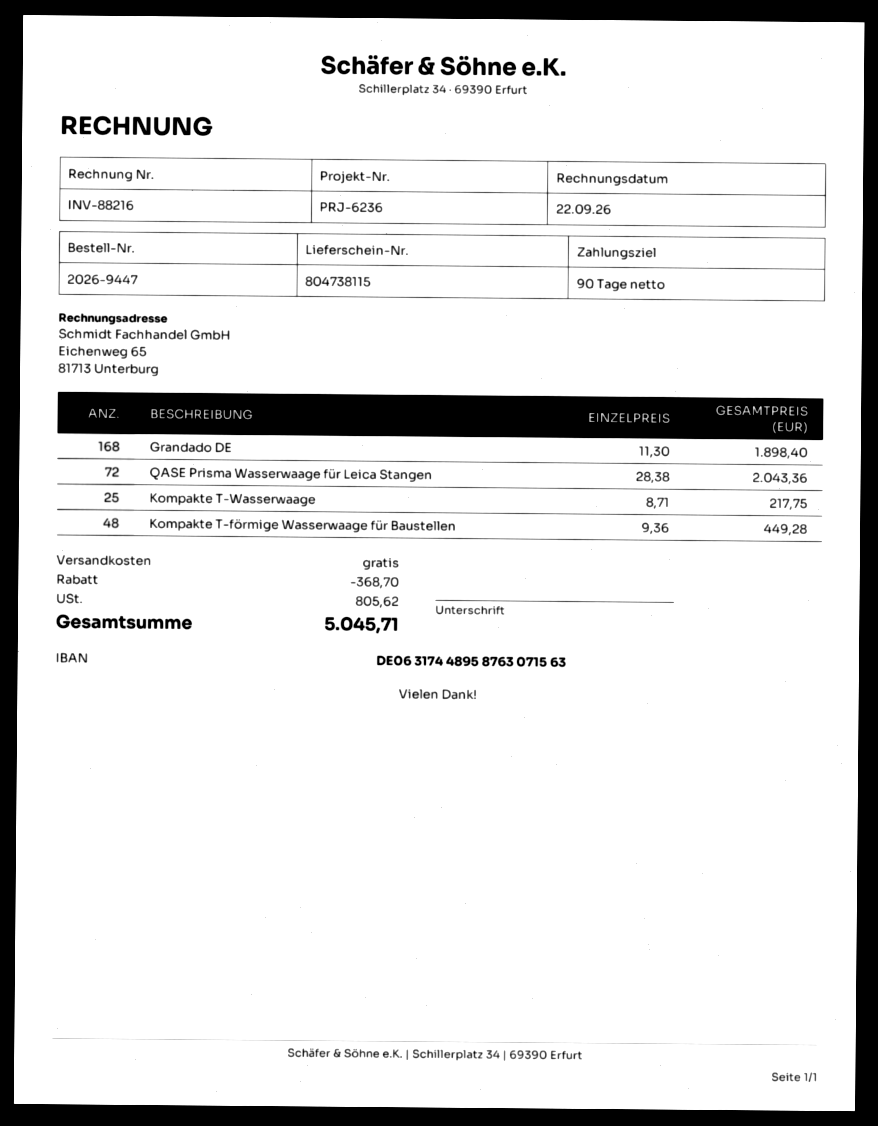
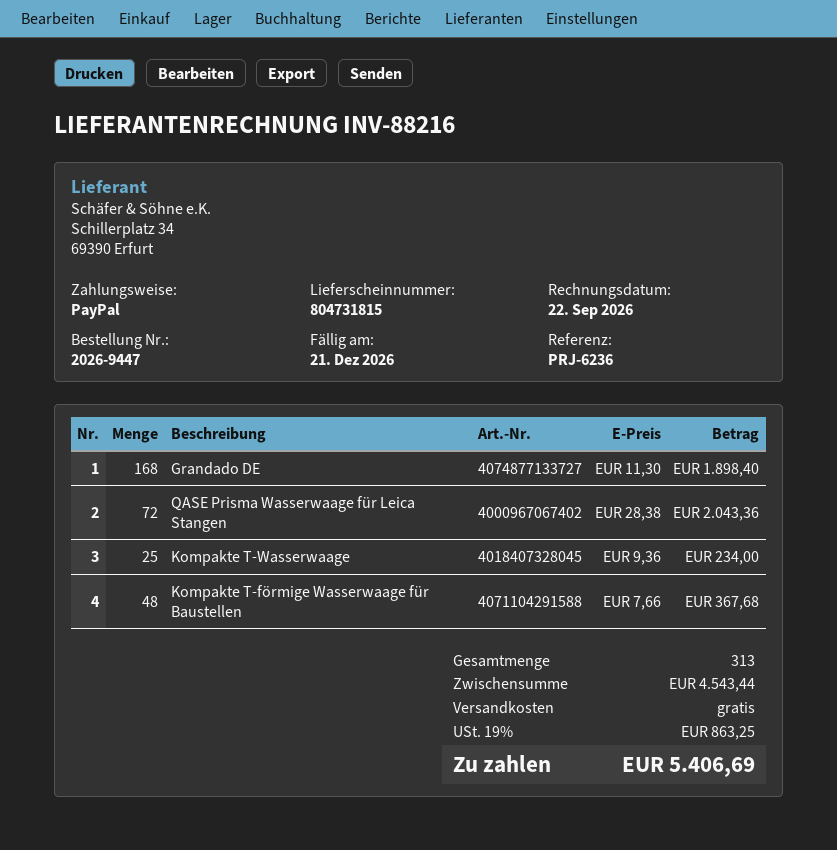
delivery note number: 804738115 -> 804731815
Kompakte T-Wasserwaage: 25 x 8.71 = 217.75 -> 25 x 9.36 = 234.00
Kompakte T-förmige Wasserwaage für Baustellen: 48 x 9.36 = 449.28 -> 48 x 7.66 = 367.68
discount: 368.70 -> none
tax: 805.62 -> 863.25
total: 5045.71 -> 5406.69

